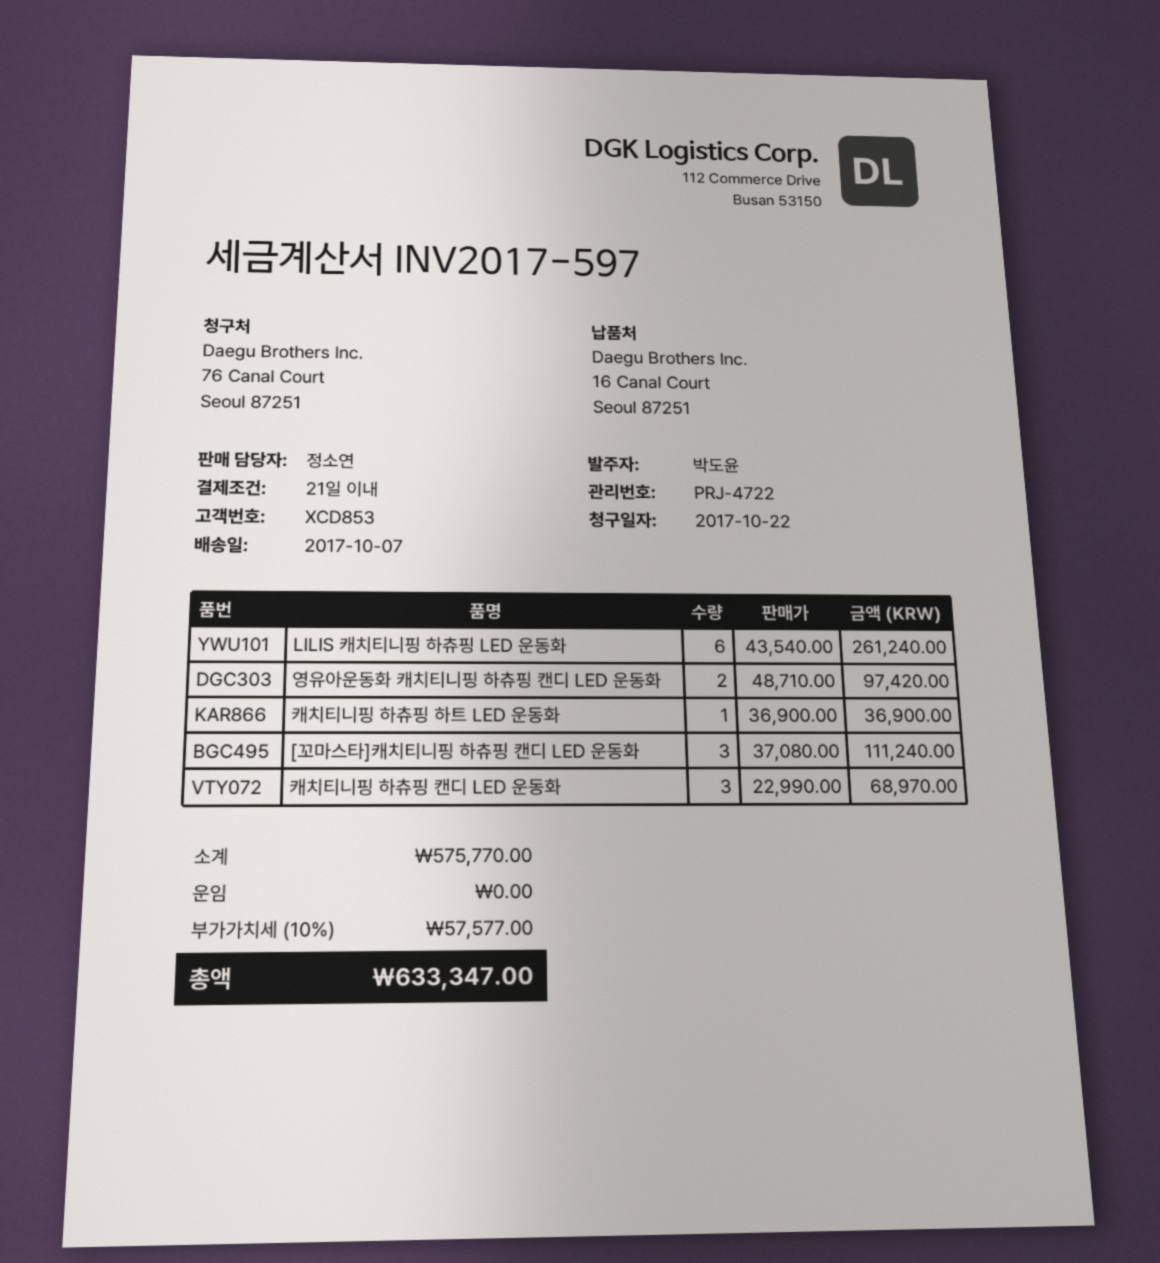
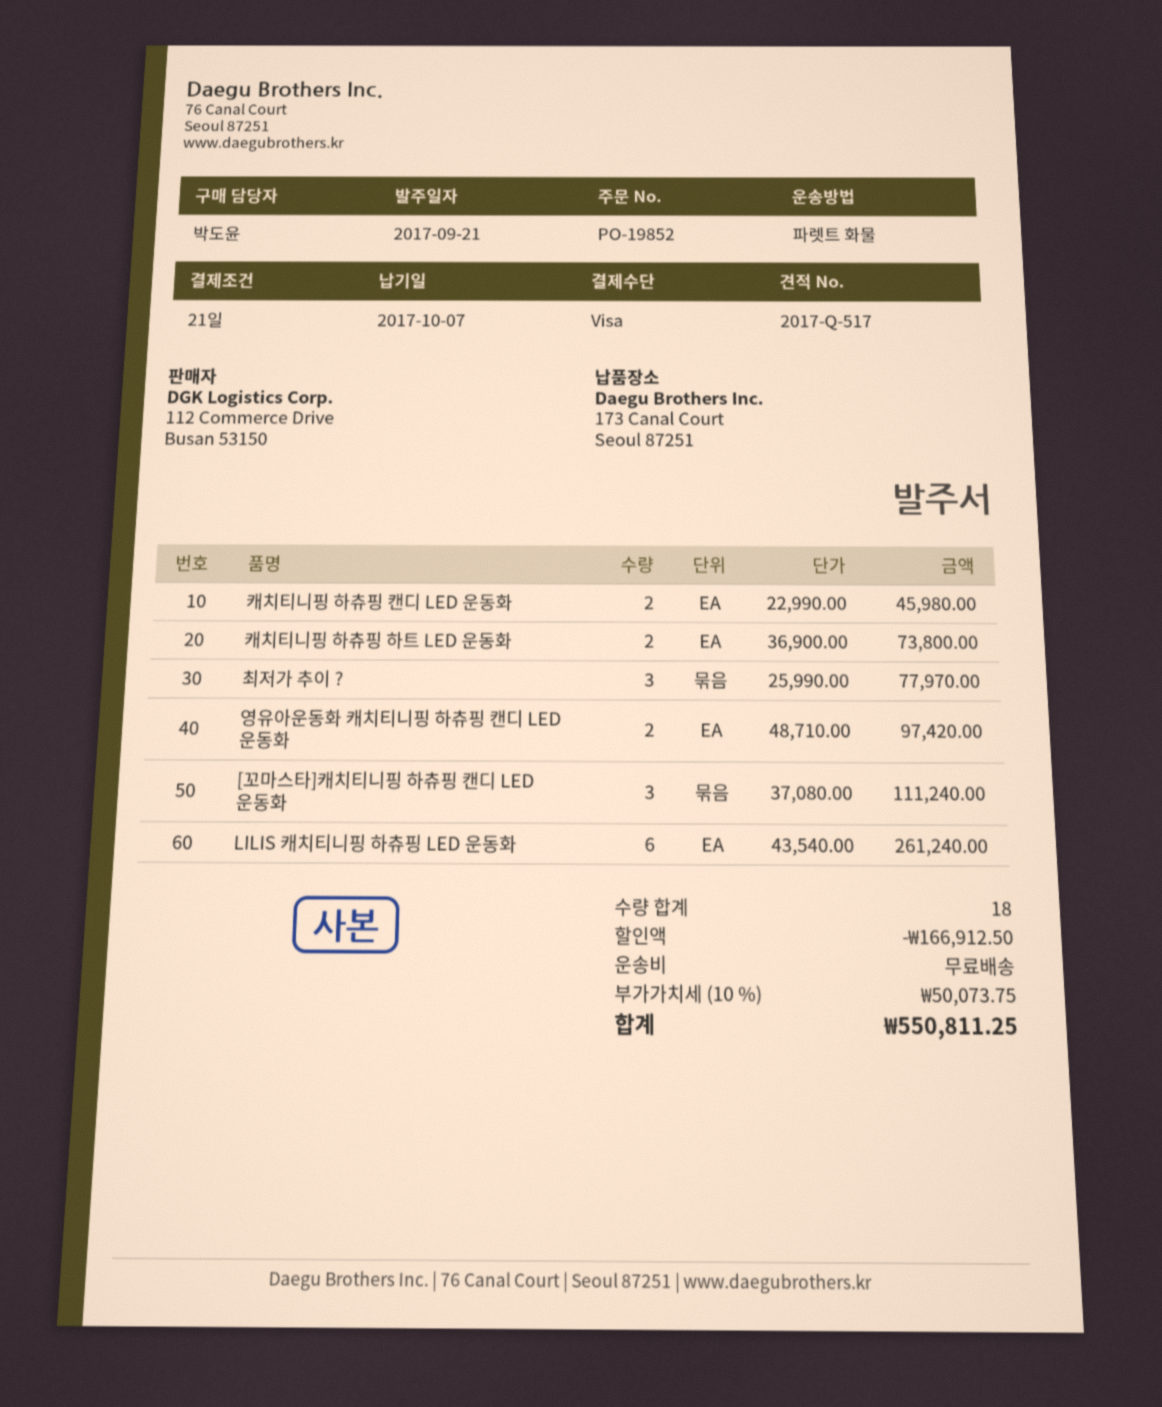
ship to: 16 Canal Court, Seoul 87251 -> 173 Canal Court, Seoul 87251
캐치티니핑 하츄핑 하트 LED 운동화: 1 x 36900.00 = 36900.00 -> 2 x 36900.00 = 73800.00
캐치티니핑 하츄핑 캔디 LED 운동화: 3 x 22990.00 = 68970.00 -> 2 x 22990.00 = 45980.00
최저가 추이 ?: none -> 3 x 25990.00 = 77970.00
discount: none -> 166912.50
tax: 10% = 57577.00 -> 10% = 50073.75
total: 633347.00 -> 550811.25

